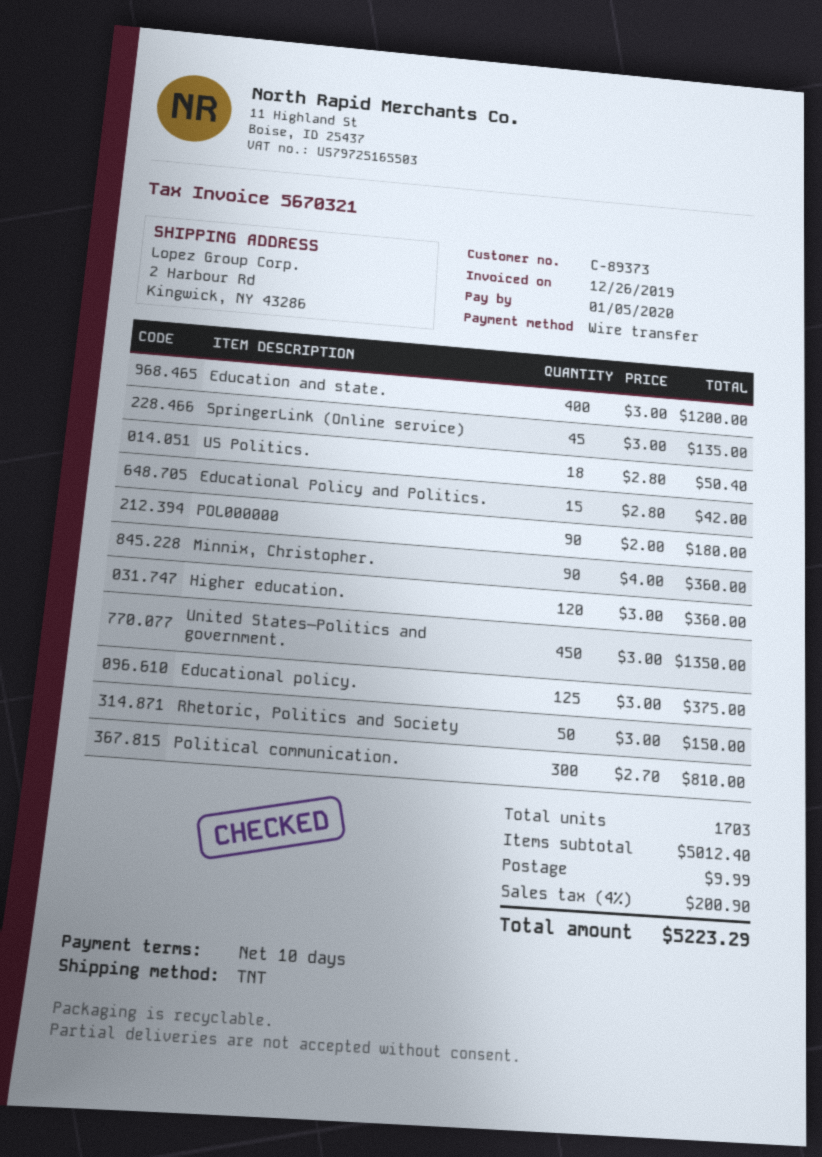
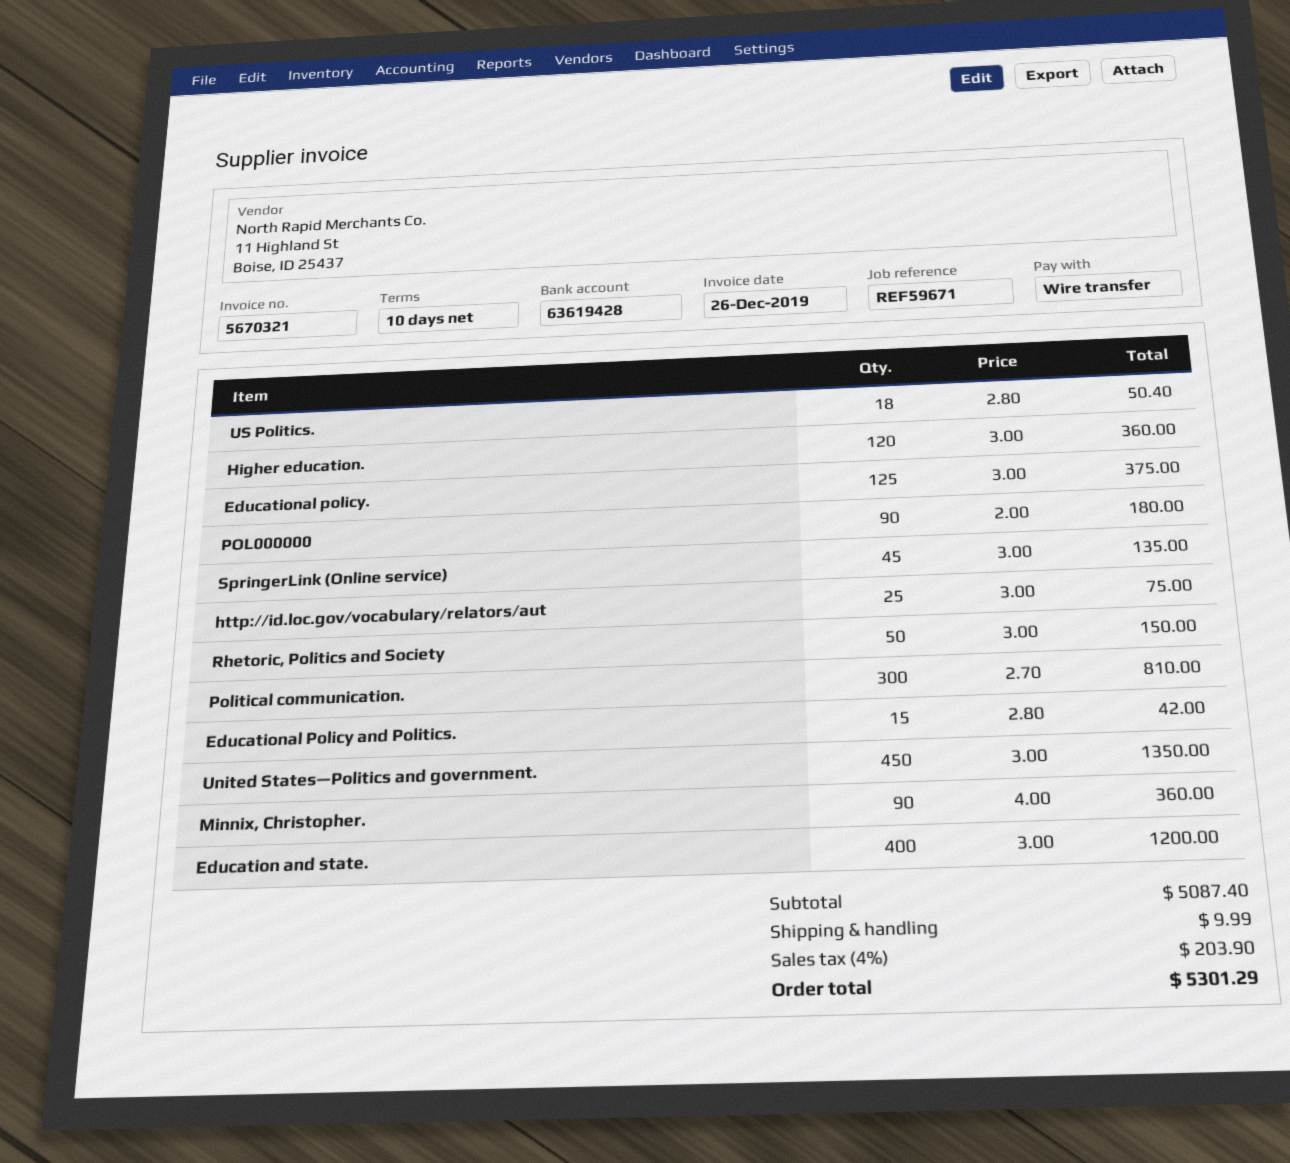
http://id.loc.gov/vocabulary/relators/aut: none -> 25 x 3.00 = 75.00
subtotal: 5012.40 -> 5087.40
tax: 4% = 200.90 -> 4% = 203.90
total: 5223.29 -> 5301.29

